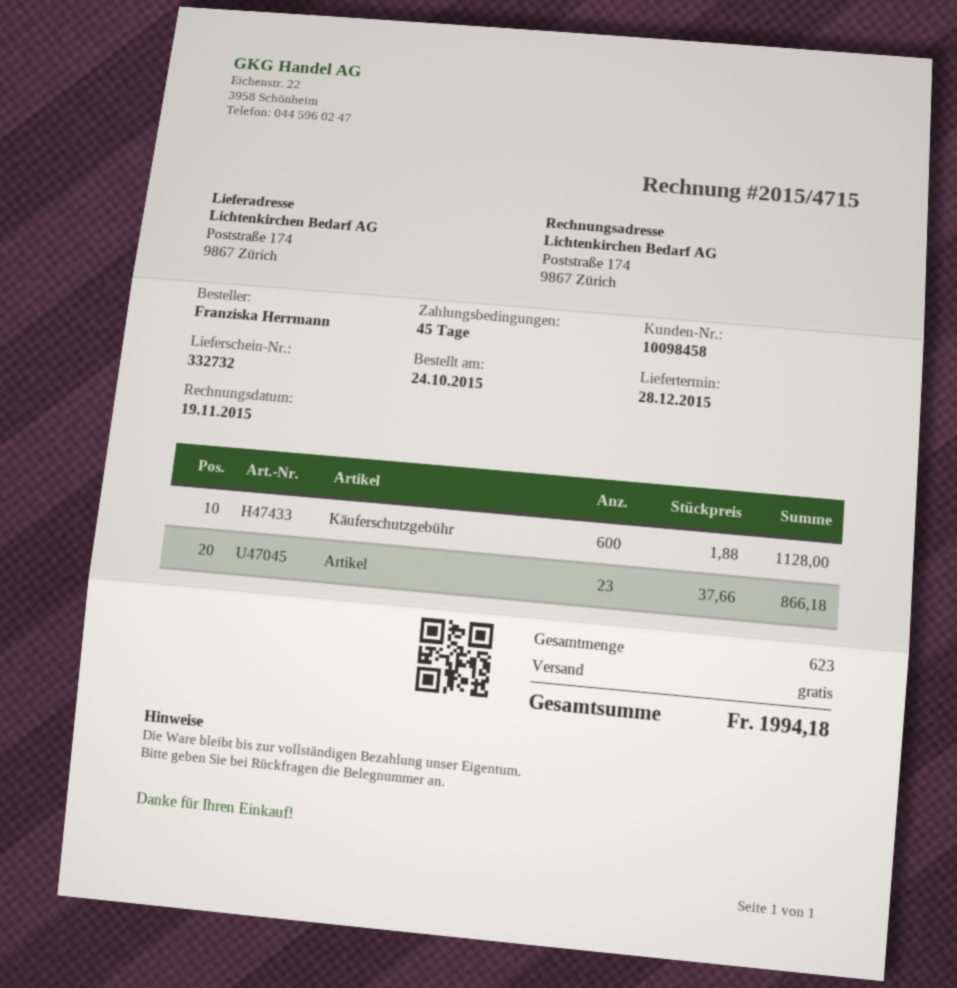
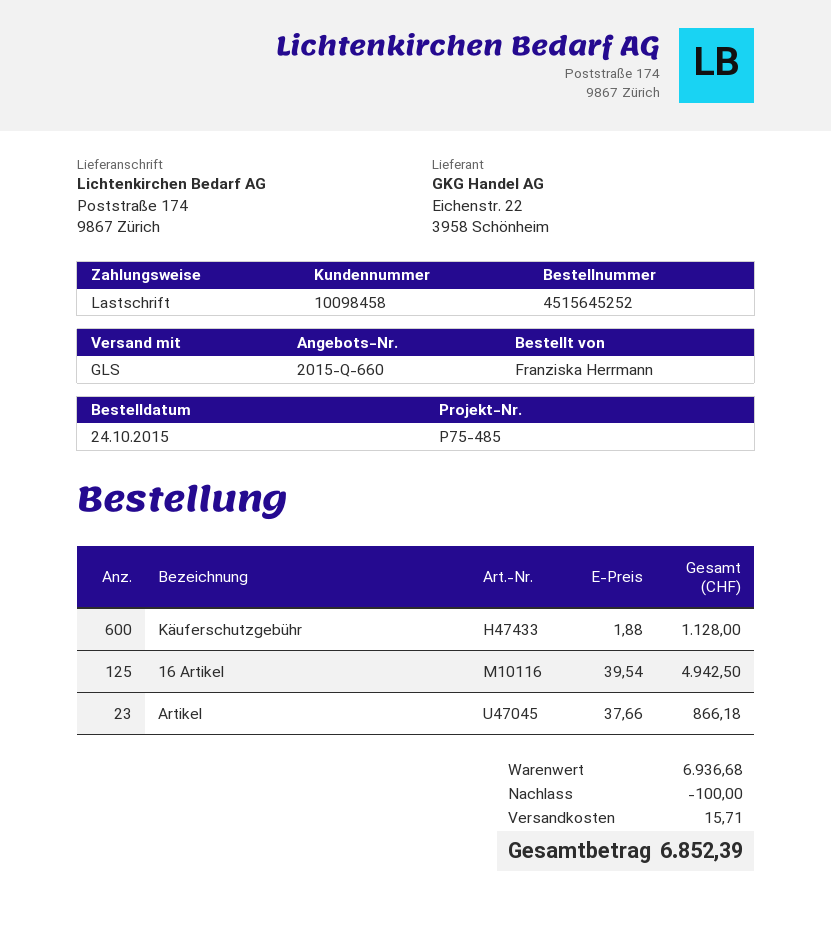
16 Artikel: none -> 125 x 39.54 = 4942.50
discount: none -> 100.00
shipping: 0.00 -> 15.71
total: 1994.18 -> 6852.39

